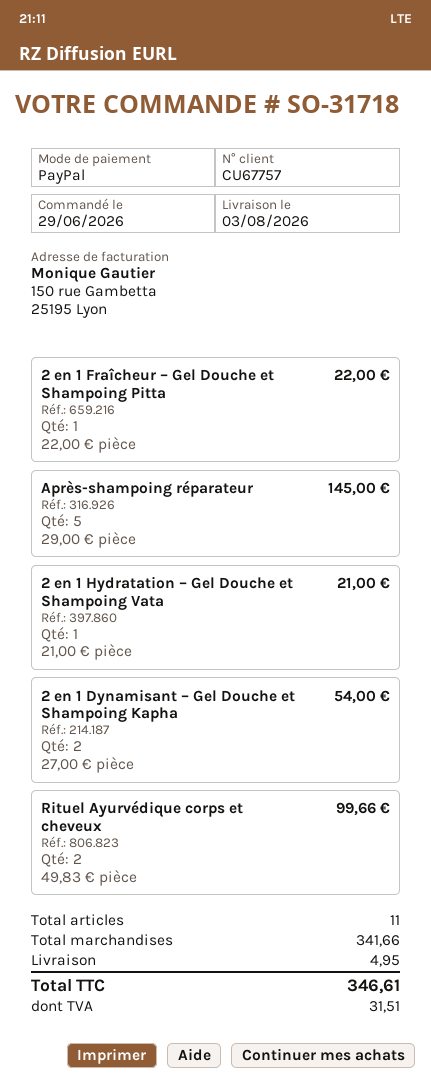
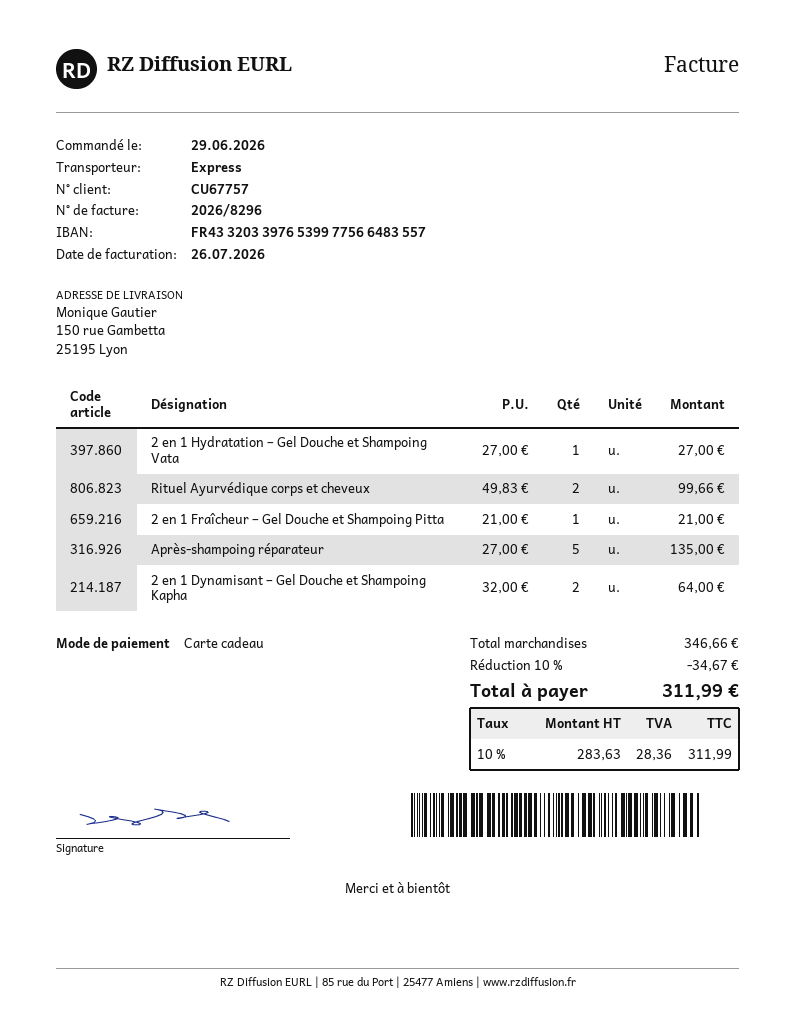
payment method: PayPal -> gift card
2 en 1 Fraîcheur – Gel Douche et Shampoing Pitta: 1 x 22.00 = 22.00 -> 1 x 21.00 = 21.00
Après-shampoing réparateur: 5 x 29.00 = 145.00 -> 5 x 27.00 = 135.00
2 en 1 Hydratation – Gel Douche et Shampoing Vata: 1 x 21.00 = 21.00 -> 1 x 27.00 = 27.00
2 en 1 Dynamisant – Gel Douche et Shampoing Kapha: 2 x 27.00 = 54.00 -> 2 x 32.00 = 64.00
subtotal: 341.66 -> 346.66
discount: none -> 10% = 34.67
shipping: 4.95 -> none
tax: 31.51 -> 28.36
total: 346.61 -> 311.99

